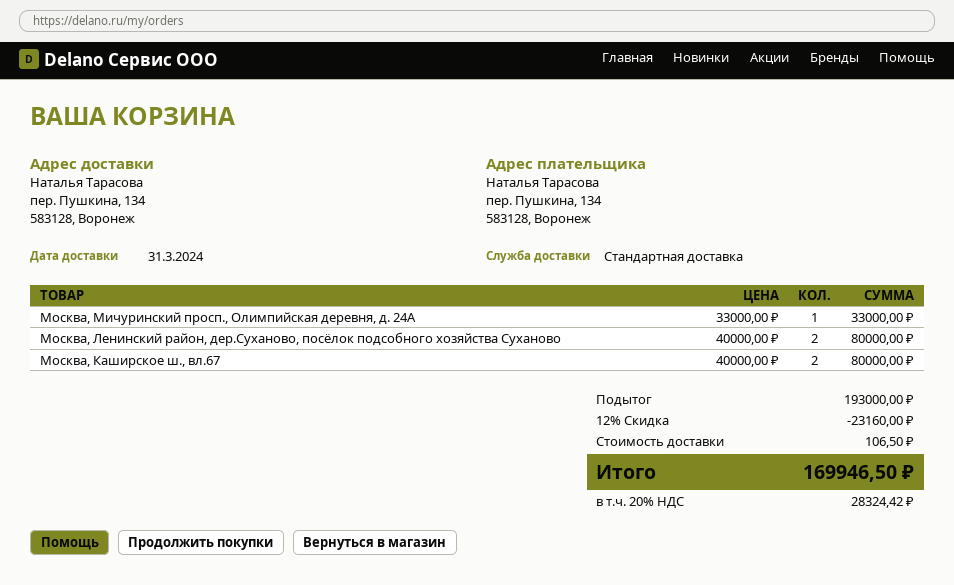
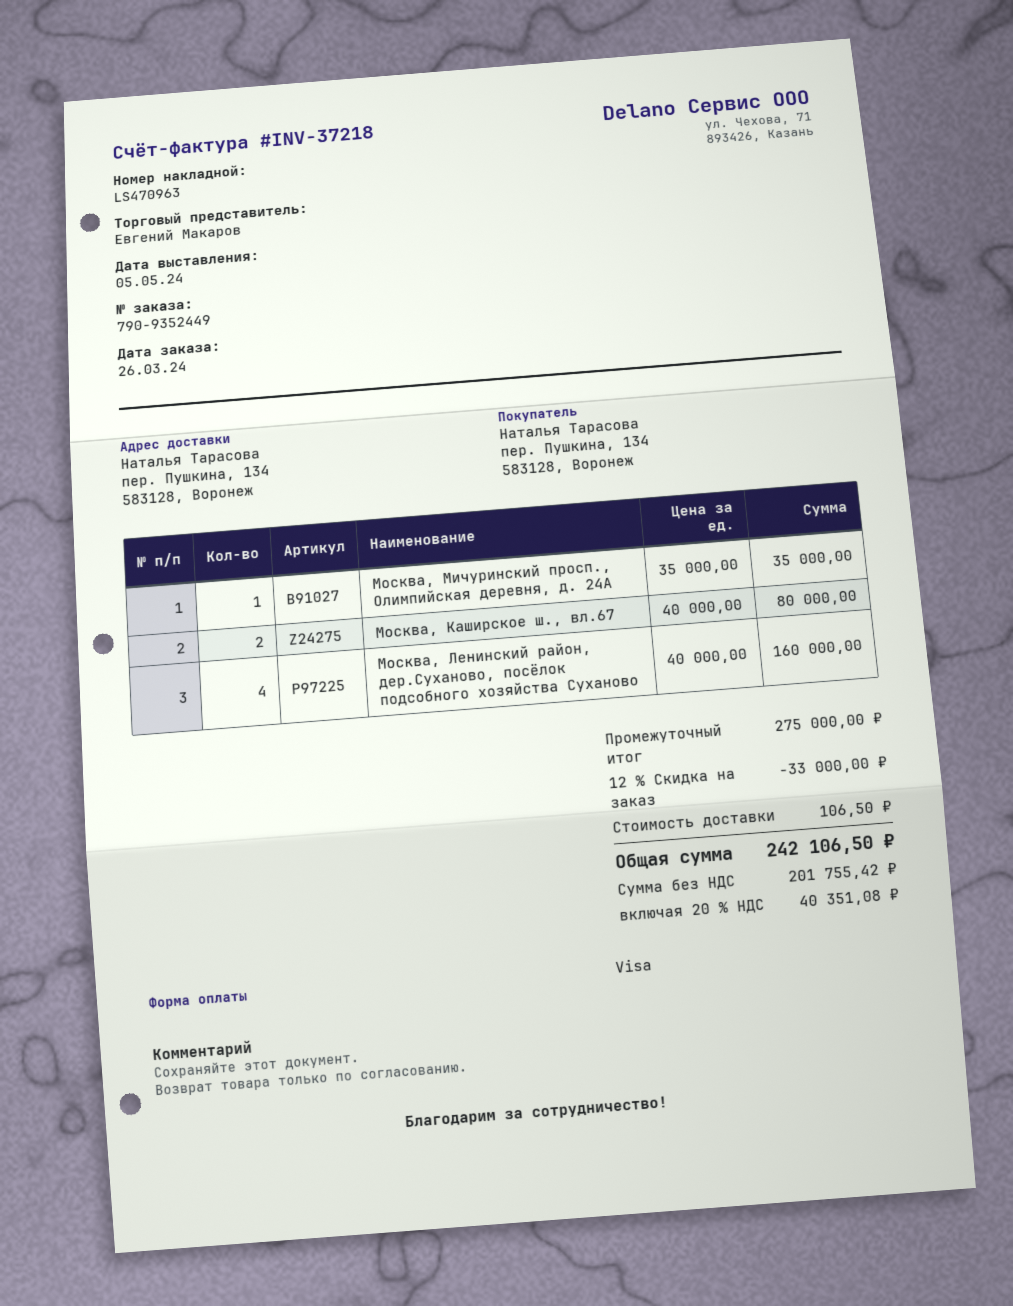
Москва, Мичуринский просп., Олимпийская деревня, д. 24А: 1 x 33000.00 = 33000.00 -> 1 x 35000.00 = 35000.00
Москва, Ленинский район, дер.Суханово, посёлок подсобного хозяйства Суханово: 2 x 40000.00 = 80000.00 -> 4 x 40000.00 = 160000.00
subtotal: 193000.00 -> 275000.00
discount: 12% = 23160.00 -> 12% = 33000.00
tax: 20% = 28324.42 -> 20% = 40351.08
total: 169946.50 -> 242106.50

